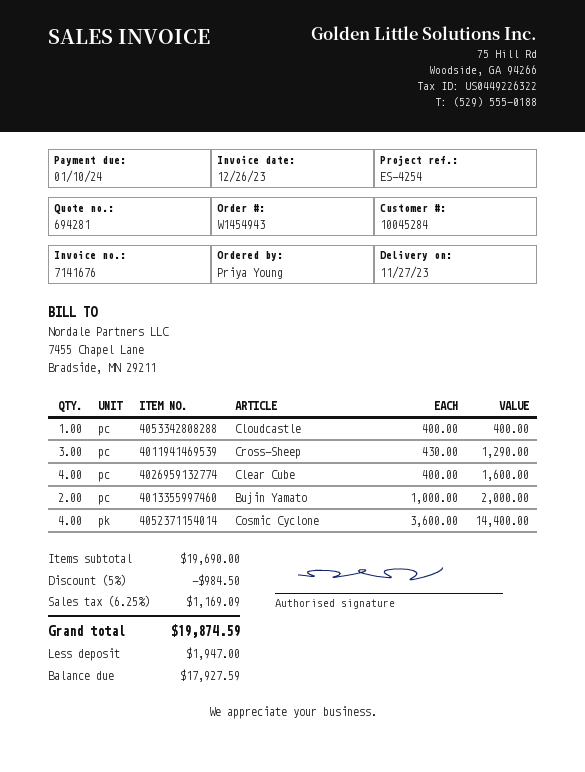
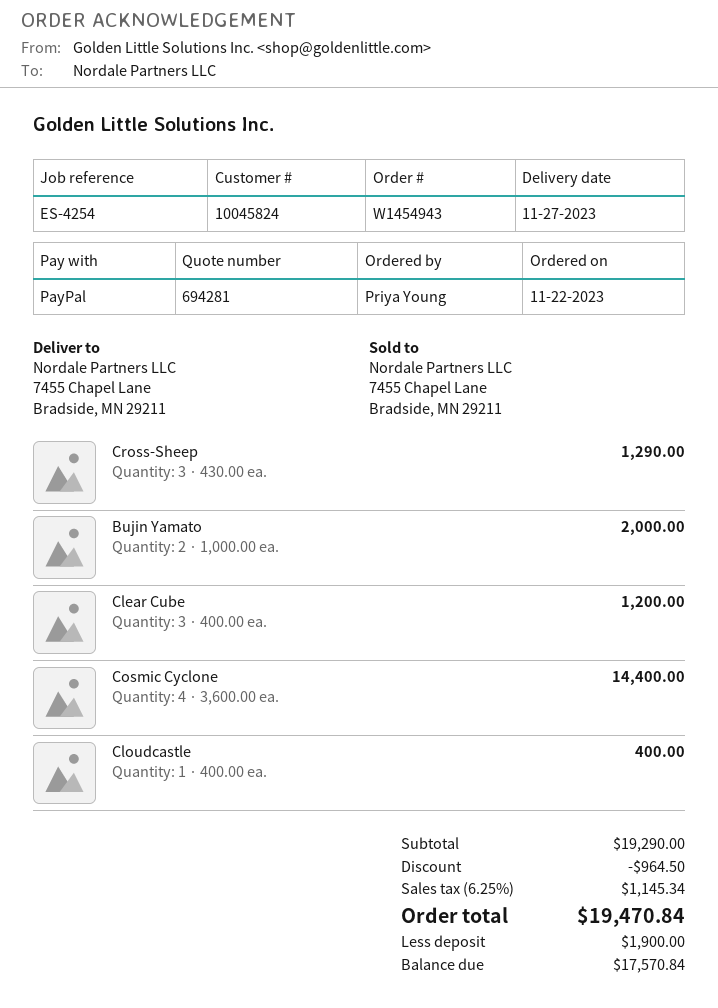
customer number: 10045284 -> 10045824
Clear Cube: 4 x 400.00 = 1600.00 -> 3 x 400.00 = 1200.00
subtotal: 19690.00 -> 19290.00
discount: 984.50 -> 964.50
tax: 6.25% = 1169.09 -> 6.25% = 1145.34
total: 19874.59 -> 19470.84
deposit: 1947.00 -> 1900.00
balance: 17927.59 -> 17570.84

